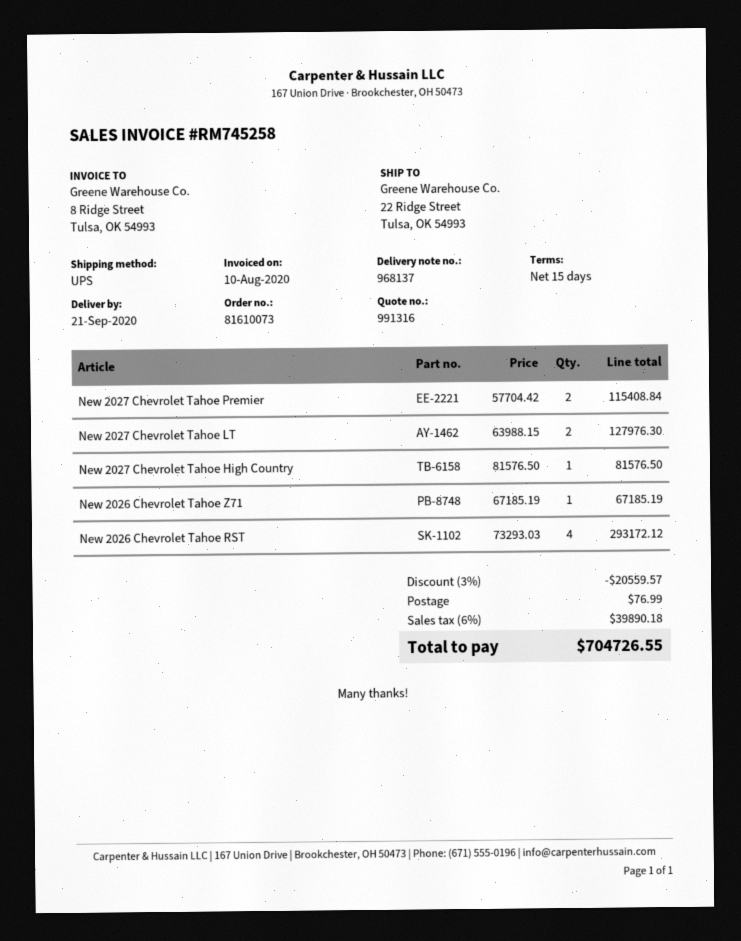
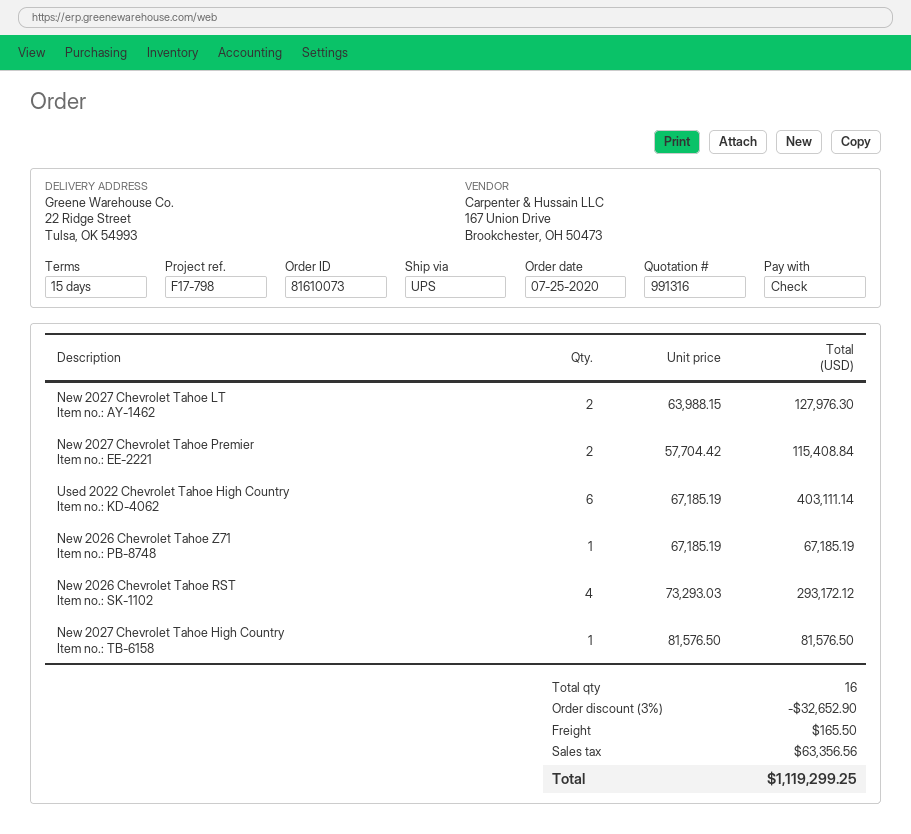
Used 2022 Chevrolet Tahoe High Country: none -> 6 x 67185.19 = 403111.14
discount: 3% = 20559.57 -> 3% = 32652.90
shipping: 76.99 -> 165.50
tax: 39890.18 -> 63356.56
total: 704726.55 -> 1119299.25

